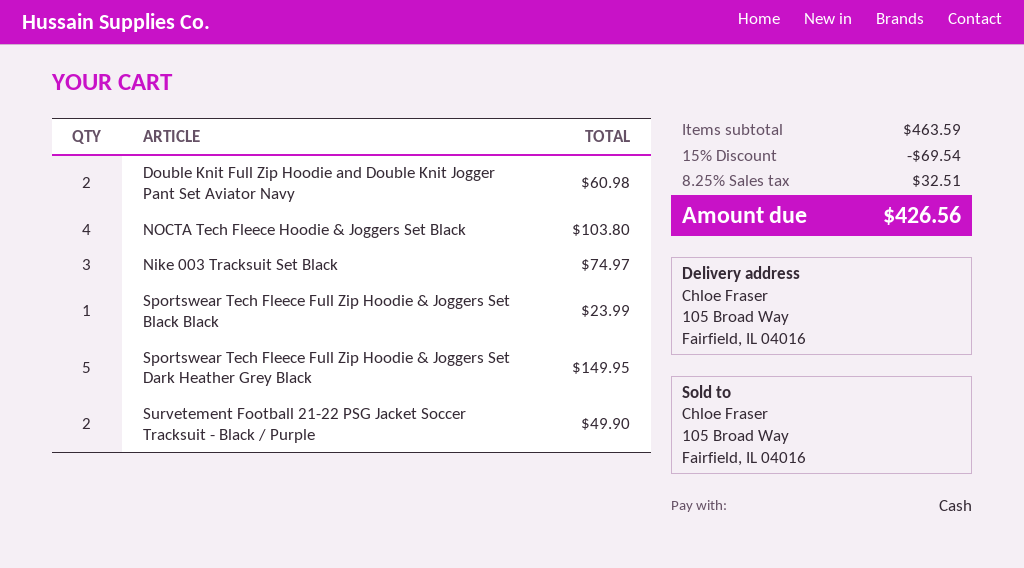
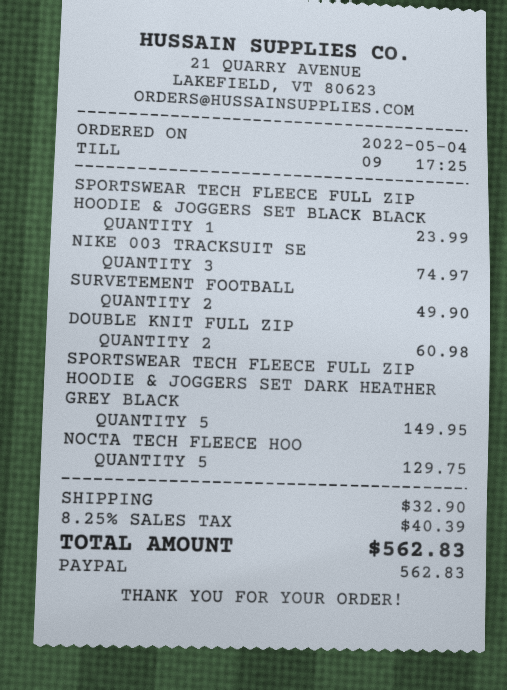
payment method: cash -> PayPal
NOCTA Tech Fleece Hoodie & Joggers Set Black: 4 for 103.80 -> 5 for 129.75
discount: 15% = 69.54 -> none
shipping: none -> 32.90
tax: 8.25% = 32.51 -> 8.25% = 40.39
total: 426.56 -> 562.83

